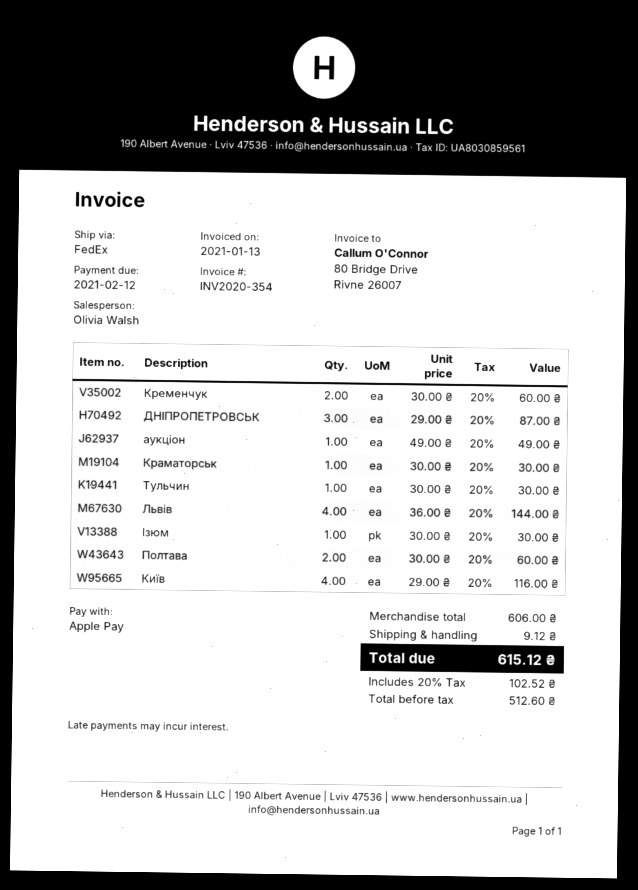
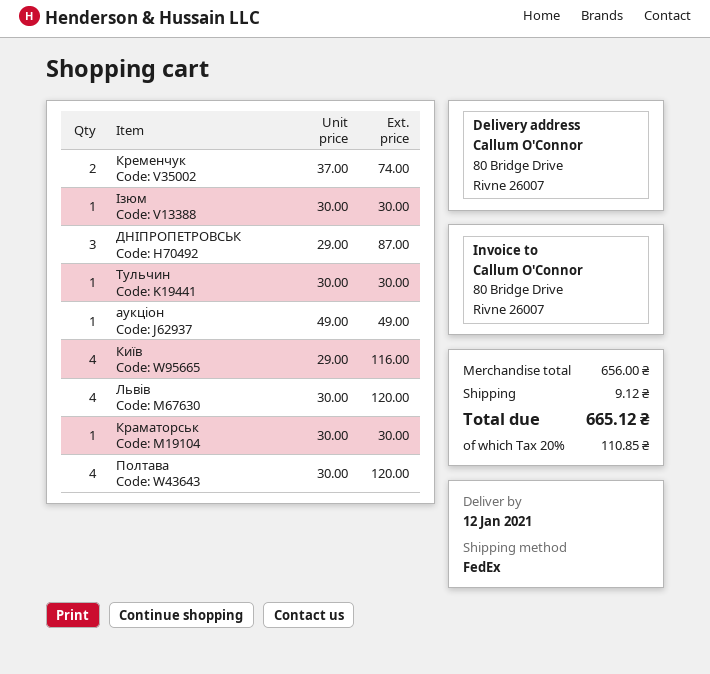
Кременчук: 2 x 30.00 = 60.00 -> 2 x 37.00 = 74.00
Львів: 4 x 36.00 = 144.00 -> 4 x 30.00 = 120.00
Полтава: 2 x 30.00 = 60.00 -> 4 x 30.00 = 120.00
subtotal: 606.00 -> 656.00
tax: 20% = 102.52 -> 20% = 110.85
total: 615.12 -> 665.12

